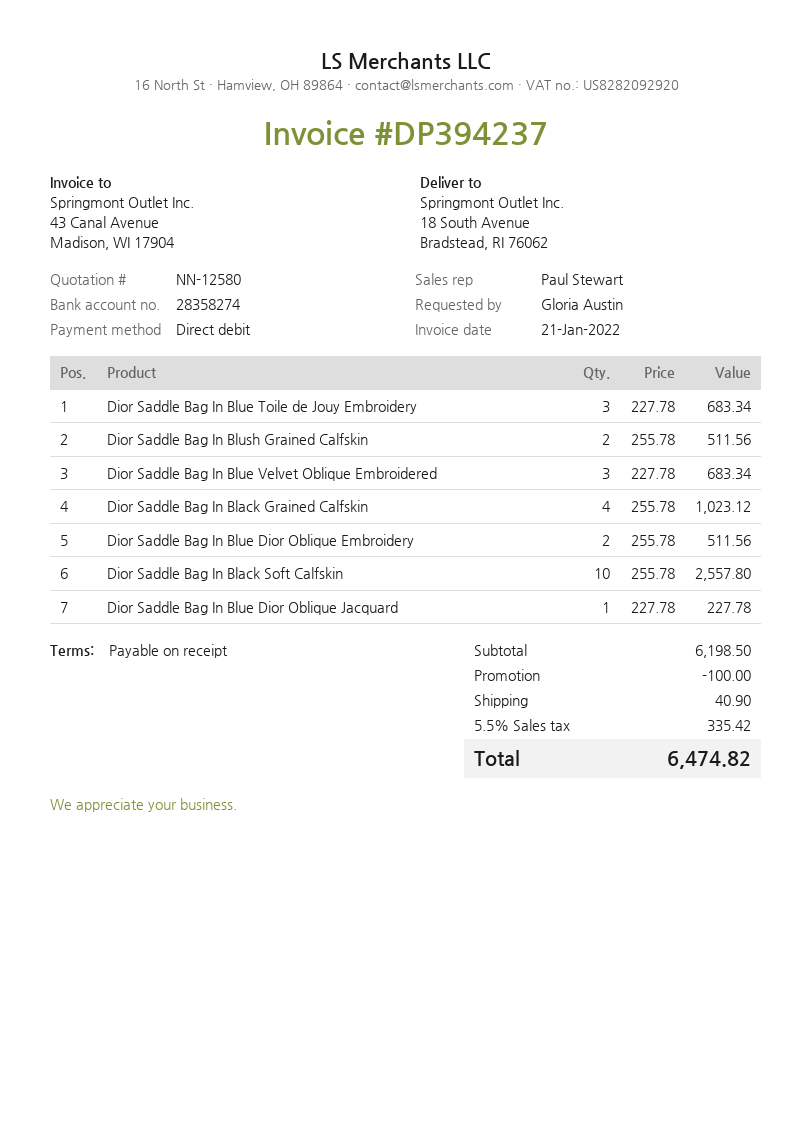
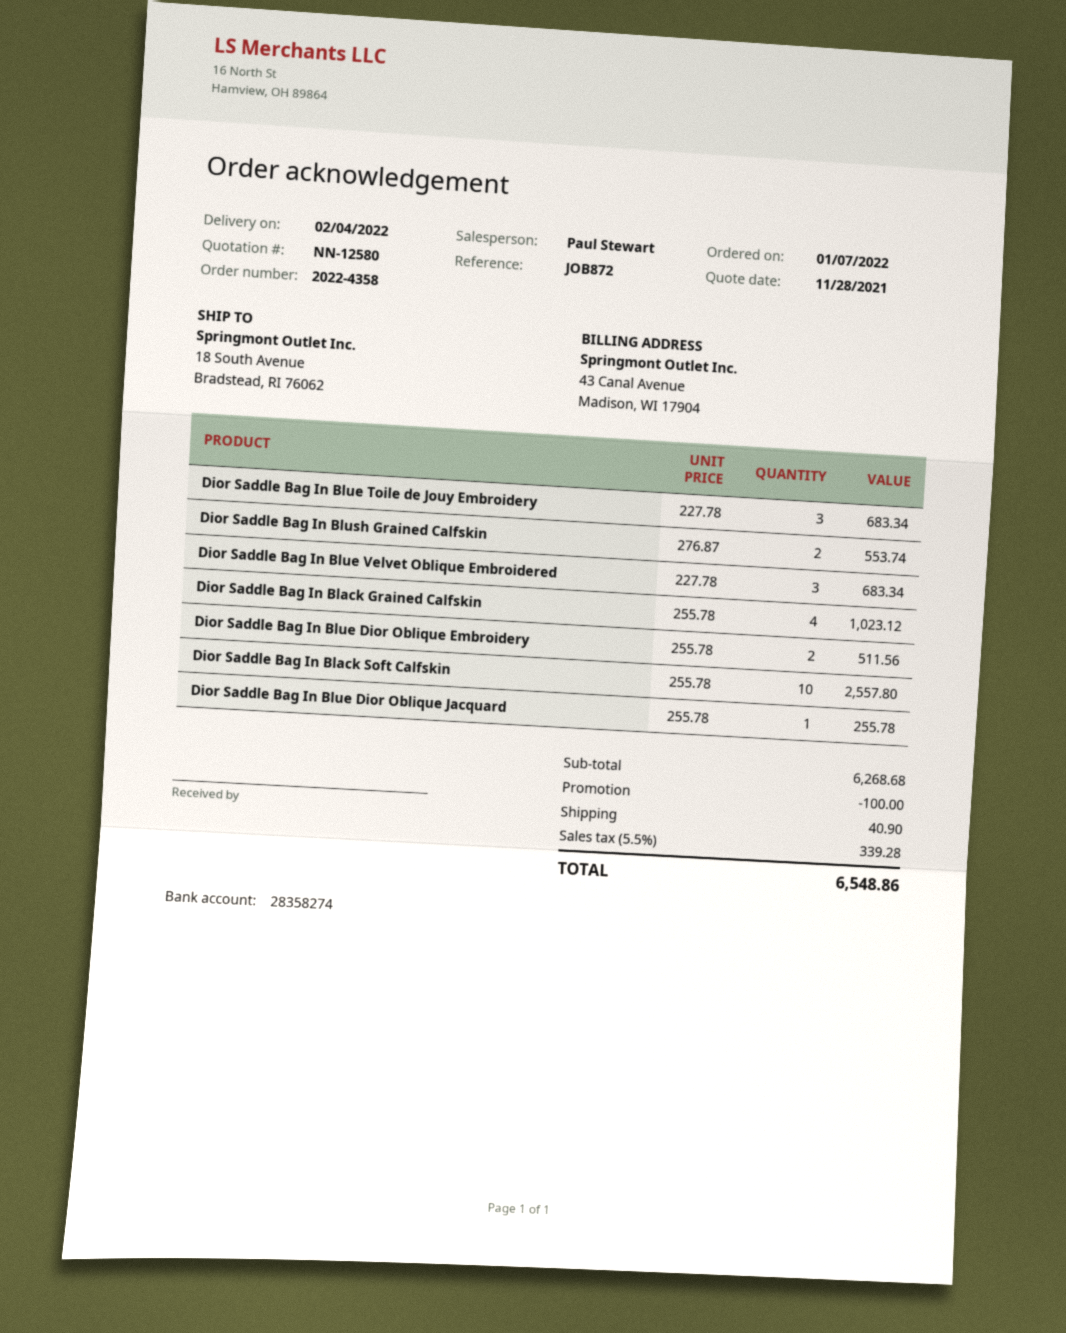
Dior Saddle Bag In Blush Grained Calfskin: 2 x 255.78 = 511.56 -> 2 x 276.87 = 553.74
Dior Saddle Bag In Blue Dior Oblique Jacquard: 1 x 227.78 = 227.78 -> 1 x 255.78 = 255.78
subtotal: 6198.50 -> 6268.68
tax: 5.5% = 335.42 -> 5.5% = 339.28
total: 6474.82 -> 6548.86

